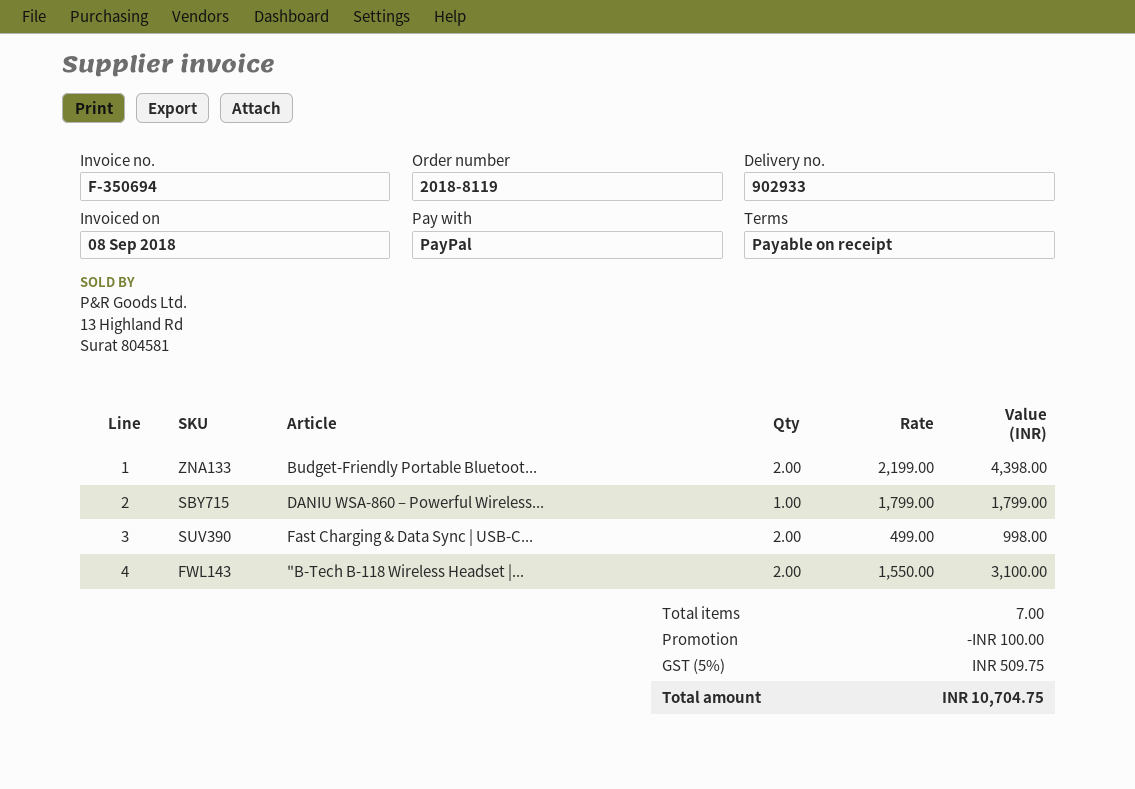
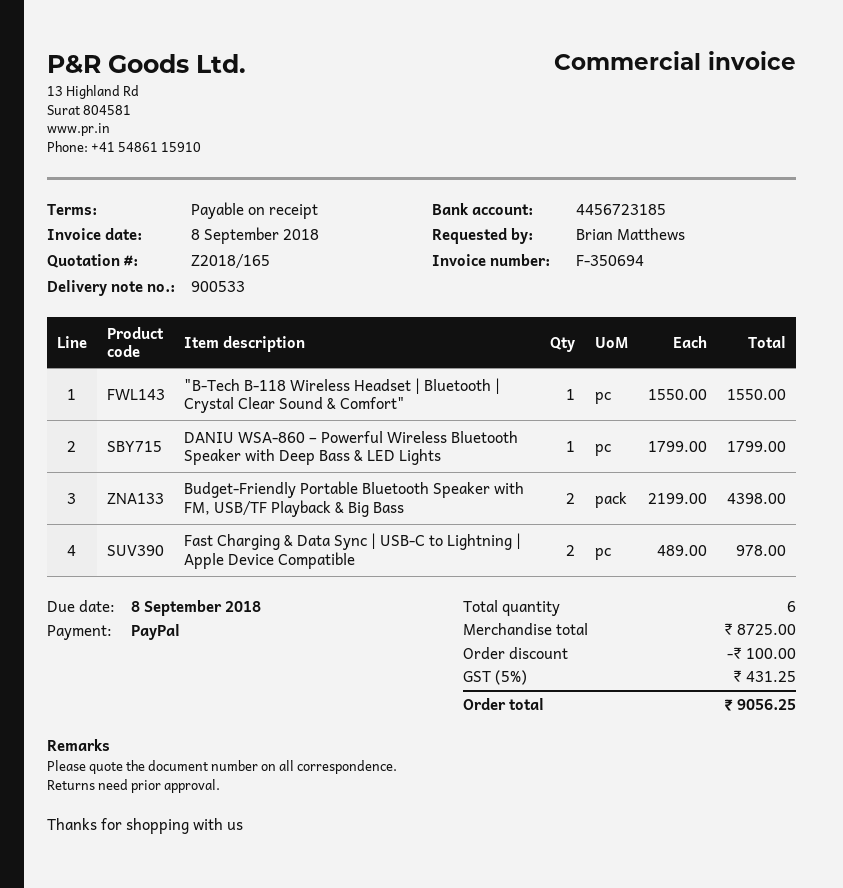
delivery note number: 902933 -> 900533
Fast Charging & Data Sync | USB-C...: 2 x 499.00 = 998.00 -> 2 x 489.00 = 978.00
"B-Tech B-118 Wireless Headset |...: 2 x 1550.00 = 3100.00 -> 1 x 1550.00 = 1550.00
total quantity: 7 -> 6
tax: 5% = 509.75 -> 5% = 431.25
total: 10704.75 -> 9056.25

